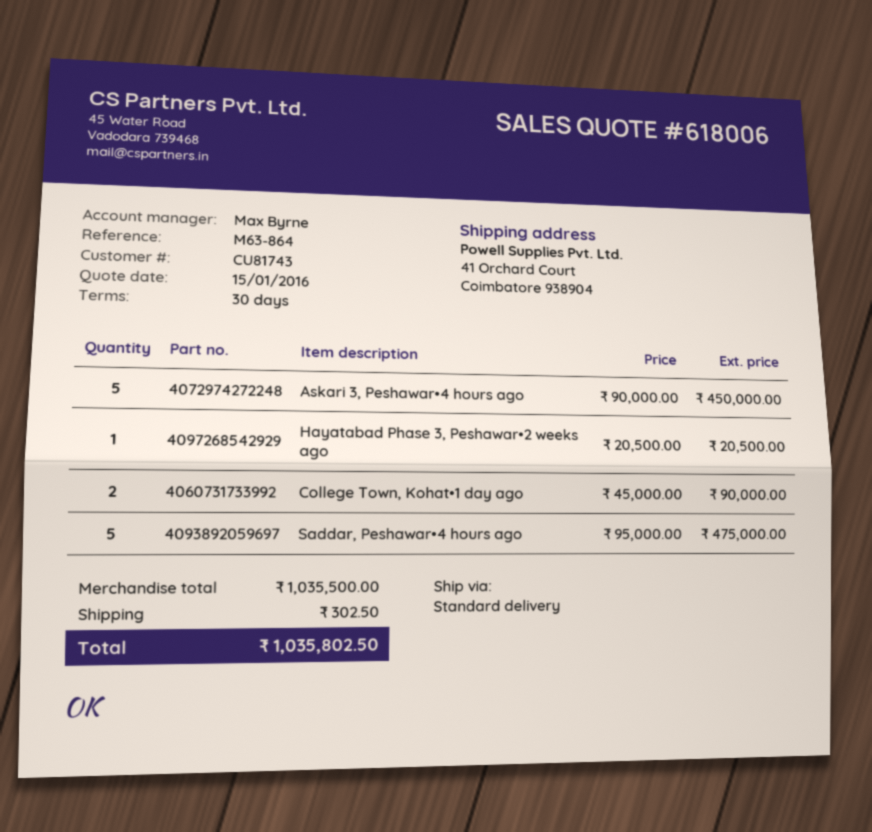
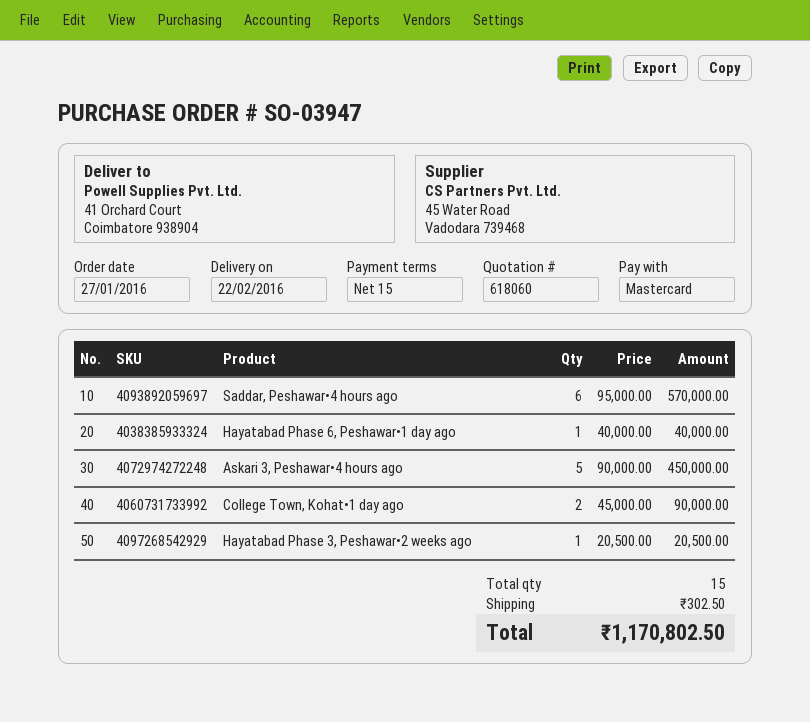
quote number: 618006 -> 618060
payment terms: 30 days -> 15 days
Saddar, Peshawar•4 hours ago: 5 x 95000.00 = 475000.00 -> 6 x 95000.00 = 570000.00
Hayatabad Phase 6, Peshawar•1 day ago: none -> 1 x 40000.00 = 40000.00
total: 1035802.50 -> 1170802.50

